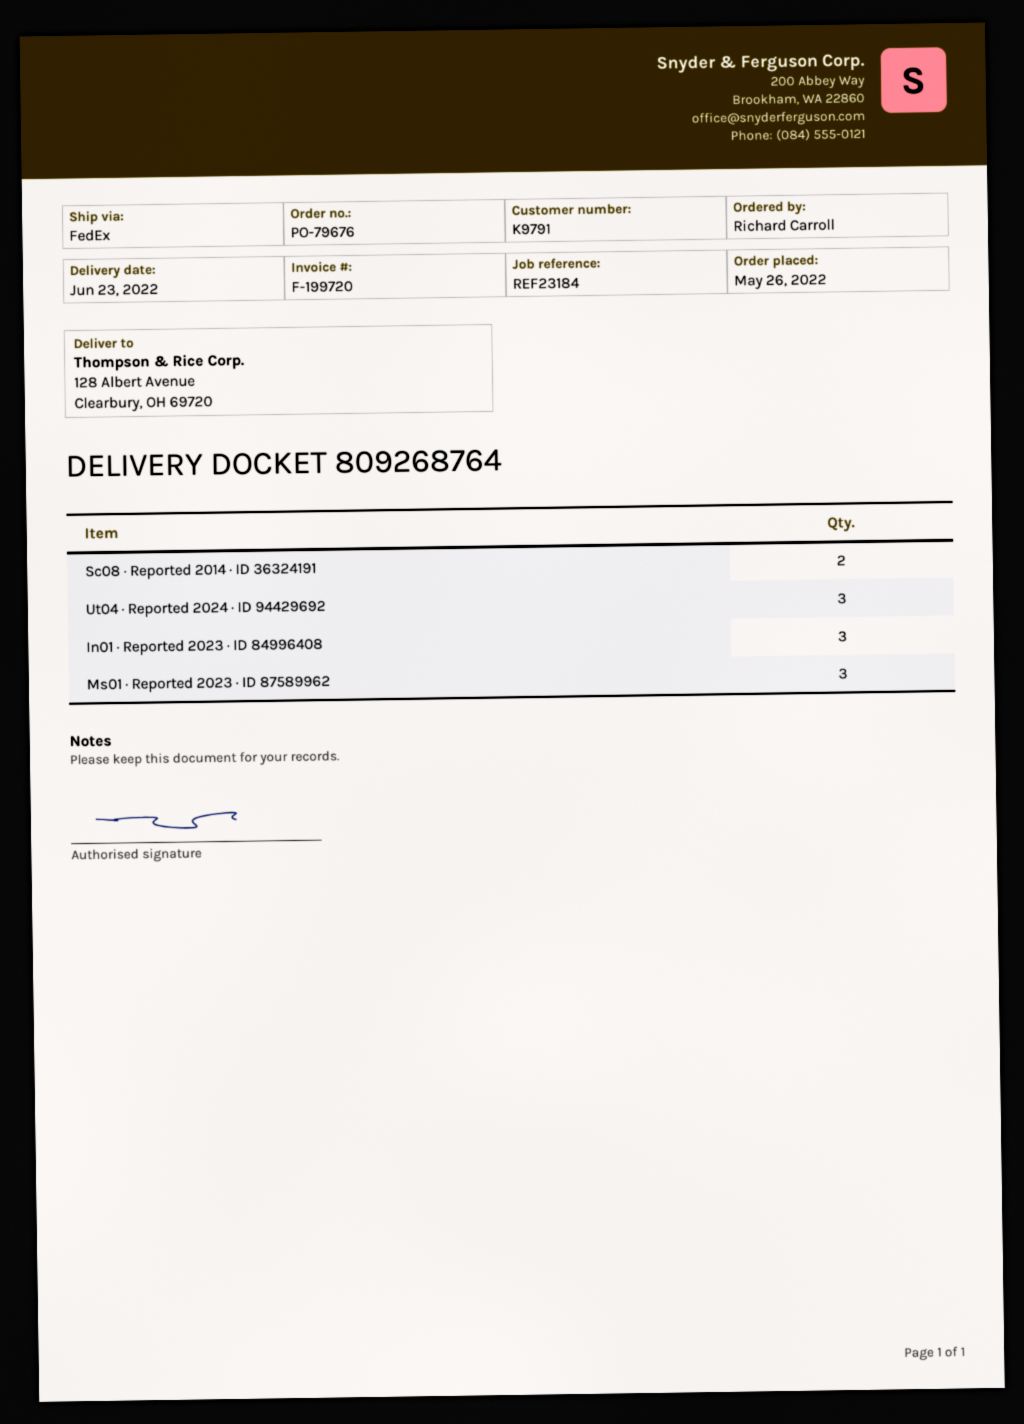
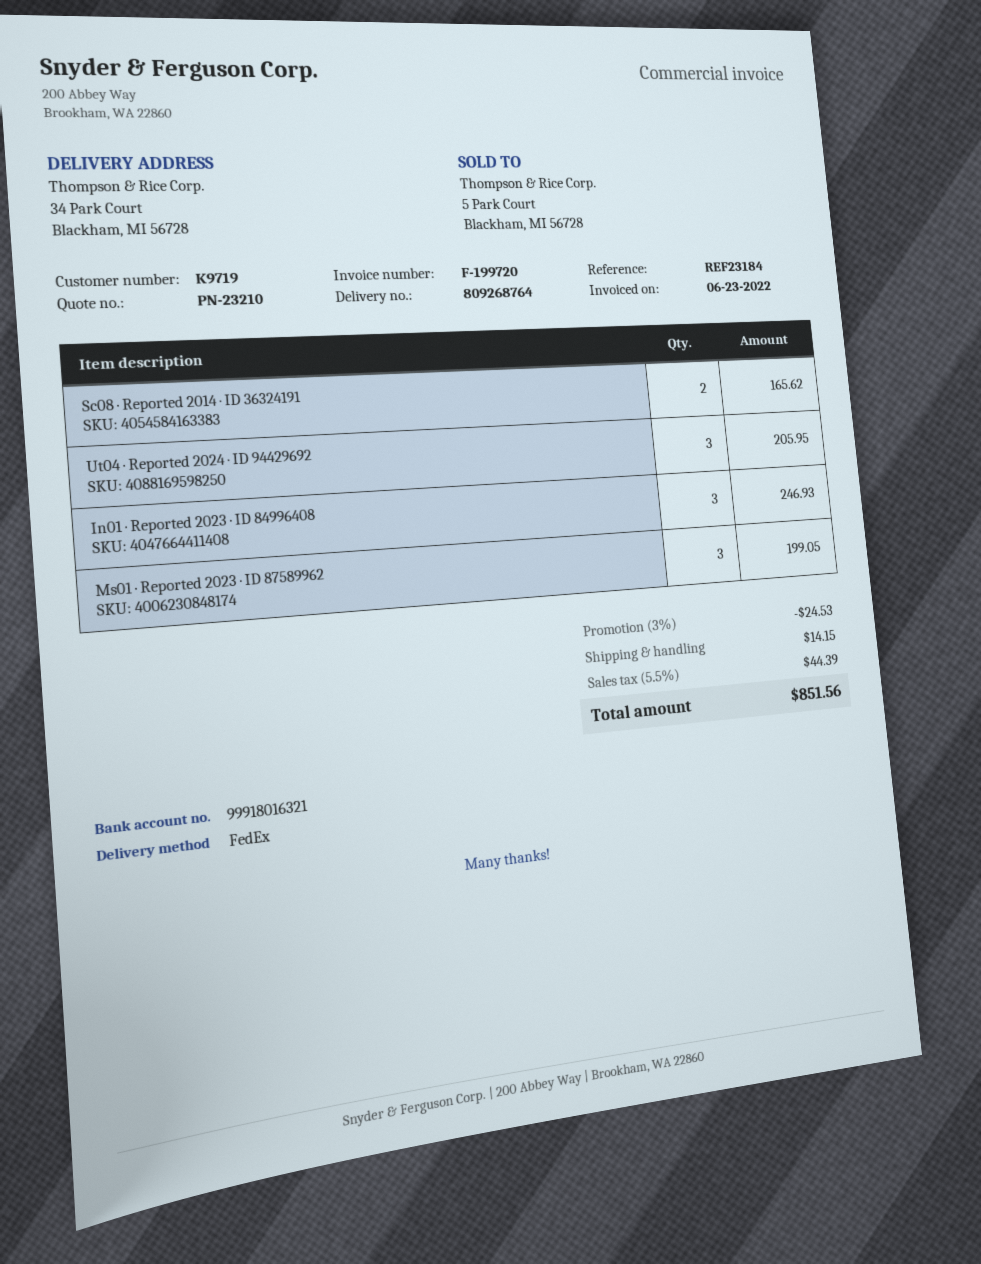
customer number: K9791 -> K9719
ship to: 128 Albert Avenue, Clearbury, OH 69720 -> 34 Park Court, Blackham, MI 56728

